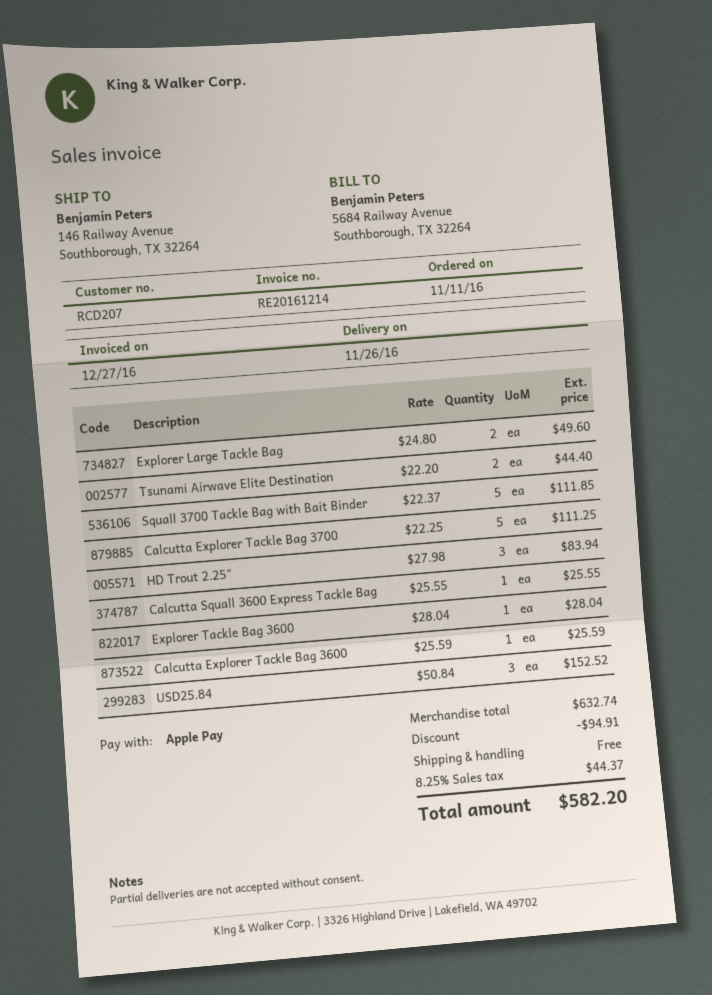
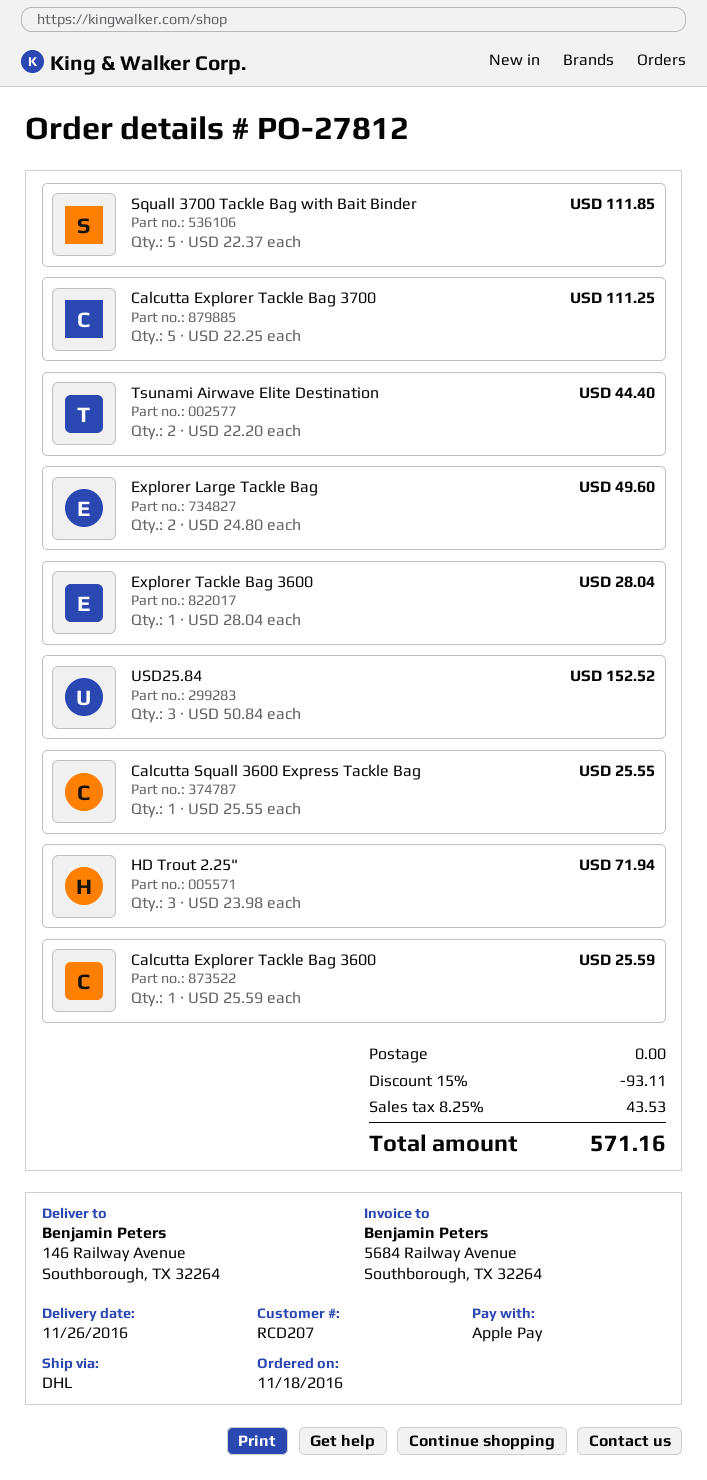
order date: 2016-11-11 -> 2016-11-18
HD Trout 2.25": 3 x 27.98 = 83.94 -> 3 x 23.98 = 71.94
discount: 94.91 -> 93.11
tax: 8.25% = 44.37 -> 8.25% = 43.53
total: 582.20 -> 571.16

